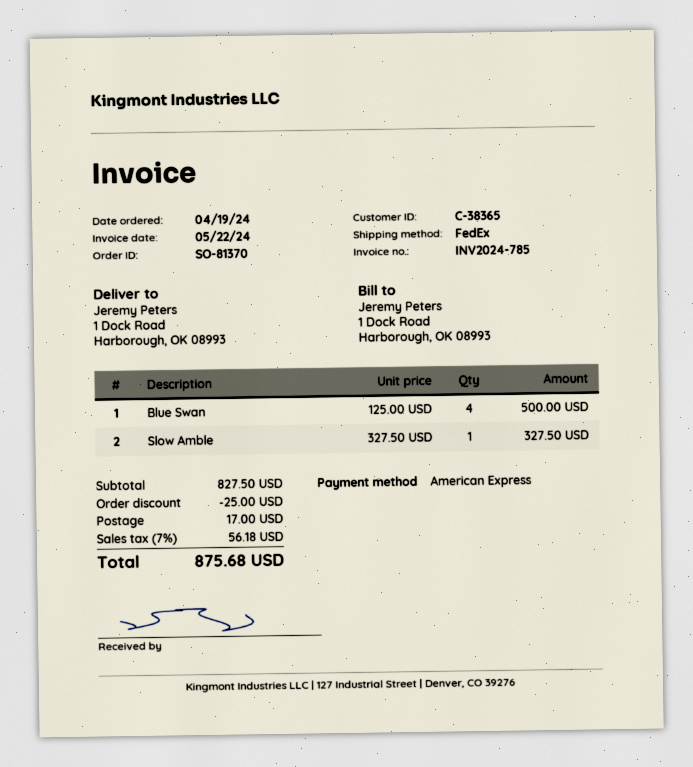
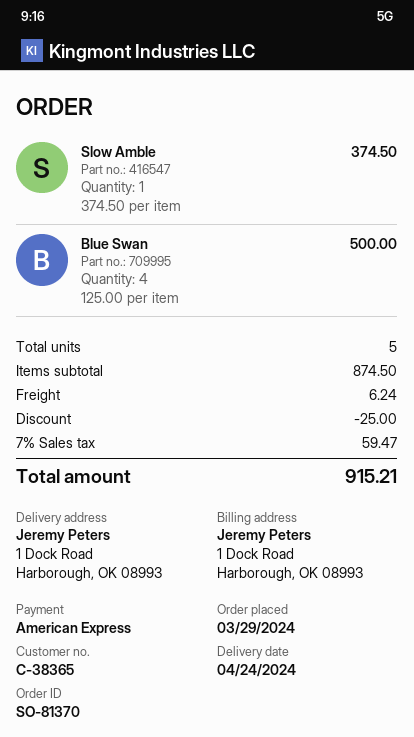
order date: 2024-04-19 -> 2024-03-29
Slow Amble: 1 x 327.50 = 327.50 -> 1 x 374.50 = 374.50
subtotal: 827.50 -> 874.50
shipping: 17.00 -> 6.24
tax: 7% = 56.18 -> 7% = 59.47
total: 875.68 -> 915.21

